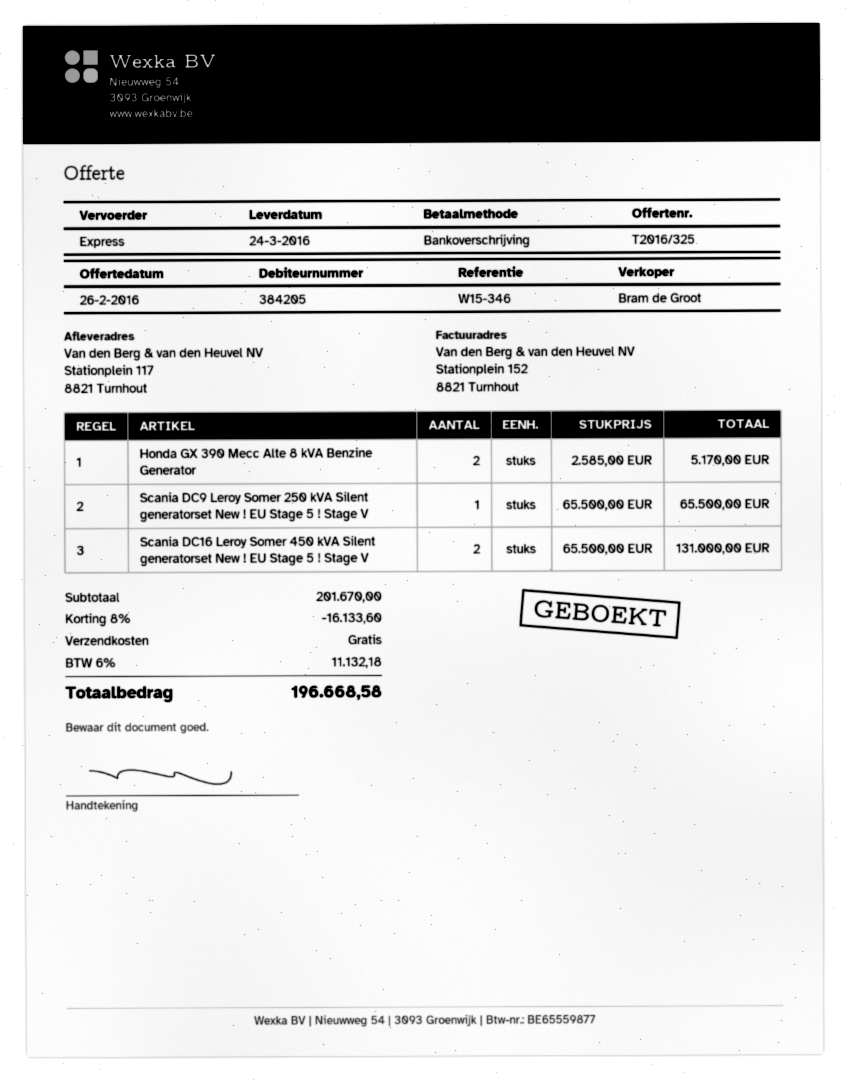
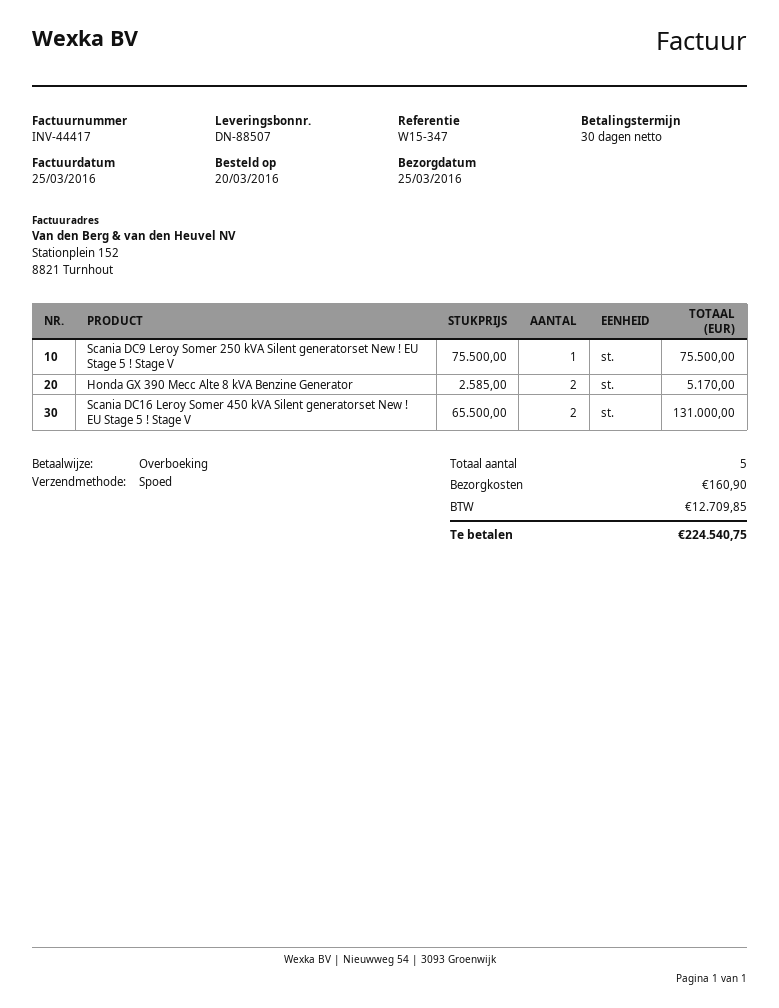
delivery date: 2016-03-24 -> 2016-03-25
reference: W15-346 -> W15-347
Scania DC9 Leroy Somer 250 kVA Silent generatorset New ! EU Stage 5 ! Stage V: 1 x 65500.00 = 65500.00 -> 1 x 75500.00 = 75500.00
discount: 8% = 16133.60 -> none
shipping: 0.00 -> 160.90
tax: 11132.18 -> 12709.85
total: 196668.58 -> 224540.75

